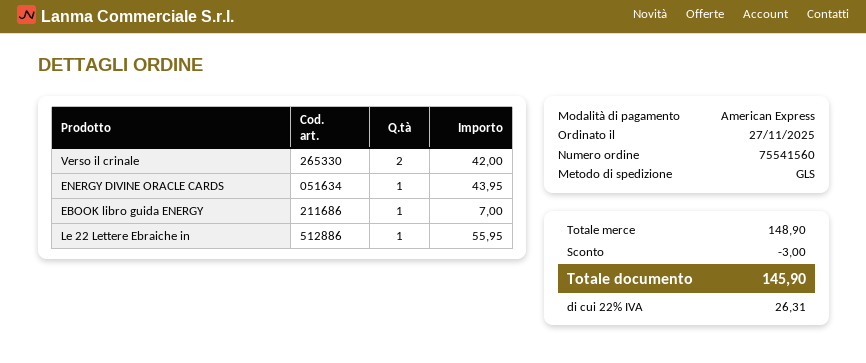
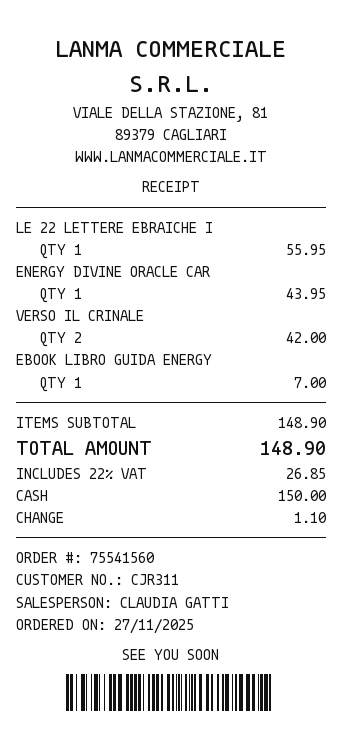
payment method: American Express -> cash
discount: 3.00 -> none
tax: 22% = 26.31 -> 22% = 26.85
total: 145.90 -> 148.90

